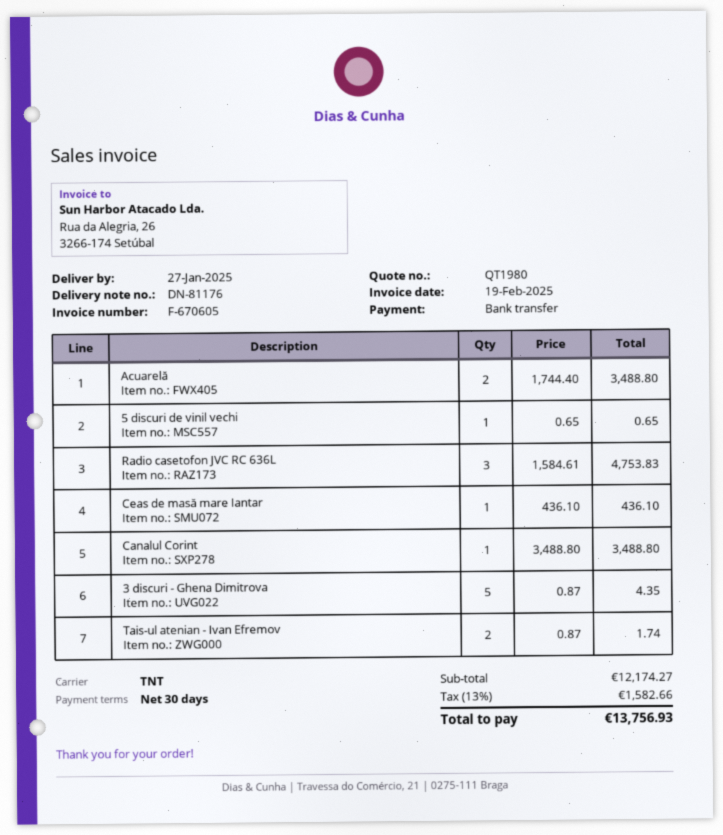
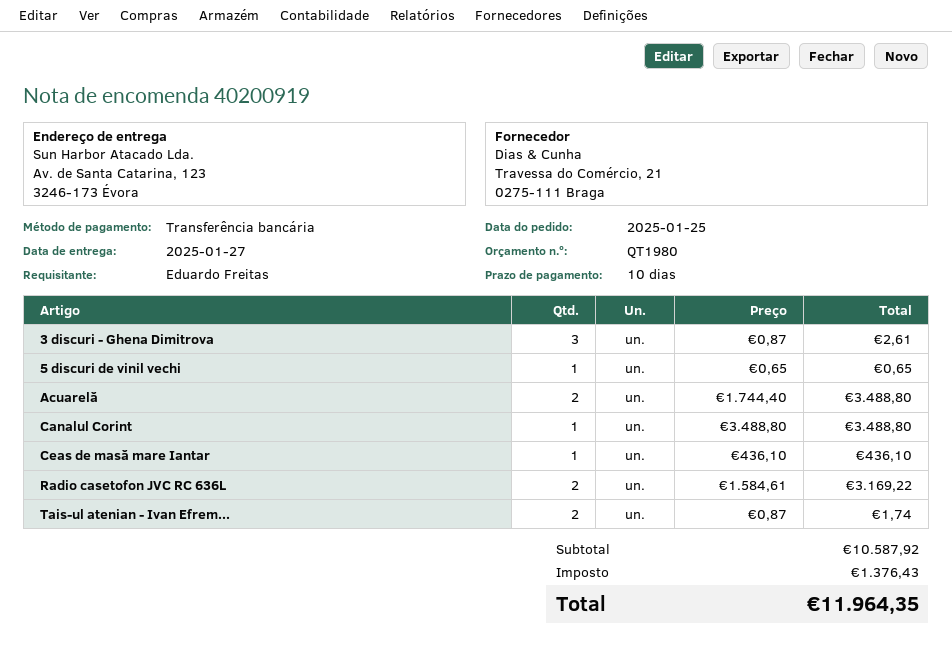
payment terms: 30 days -> 10 days
Radio casetofon JVC RC 636L: 3 x 1584.61 = 4753.83 -> 2 x 1584.61 = 3169.22
3 discuri - Ghena Dimitrova: 5 x 0.87 = 4.35 -> 3 x 0.87 = 2.61
subtotal: 12174.27 -> 10587.92
tax: 1582.66 -> 1376.43
total: 13756.93 -> 11964.35

